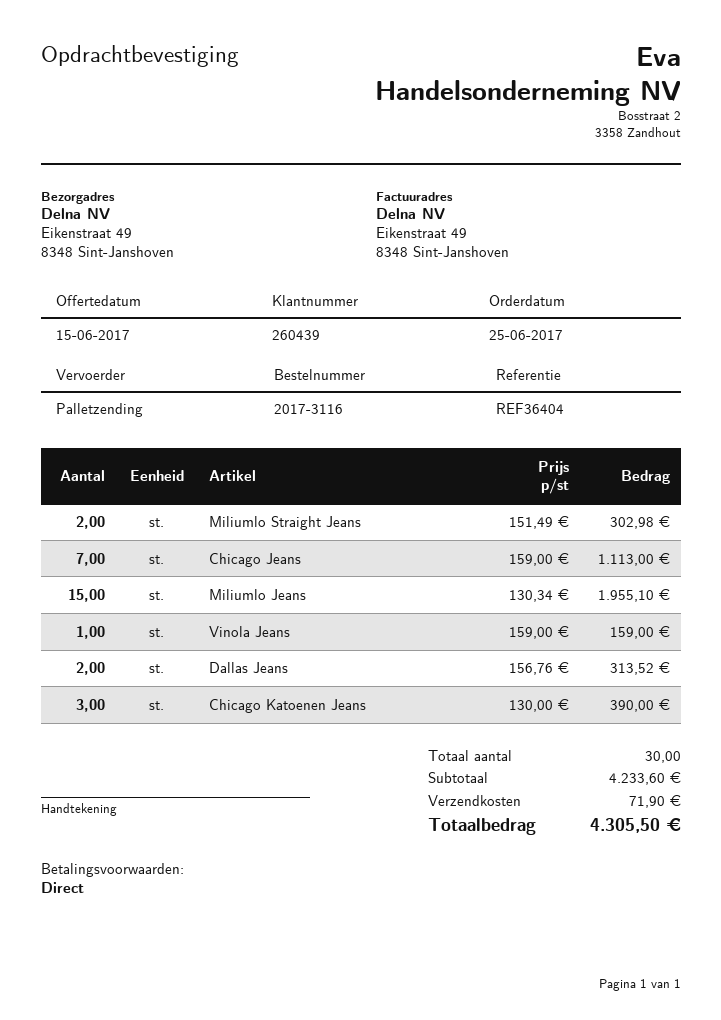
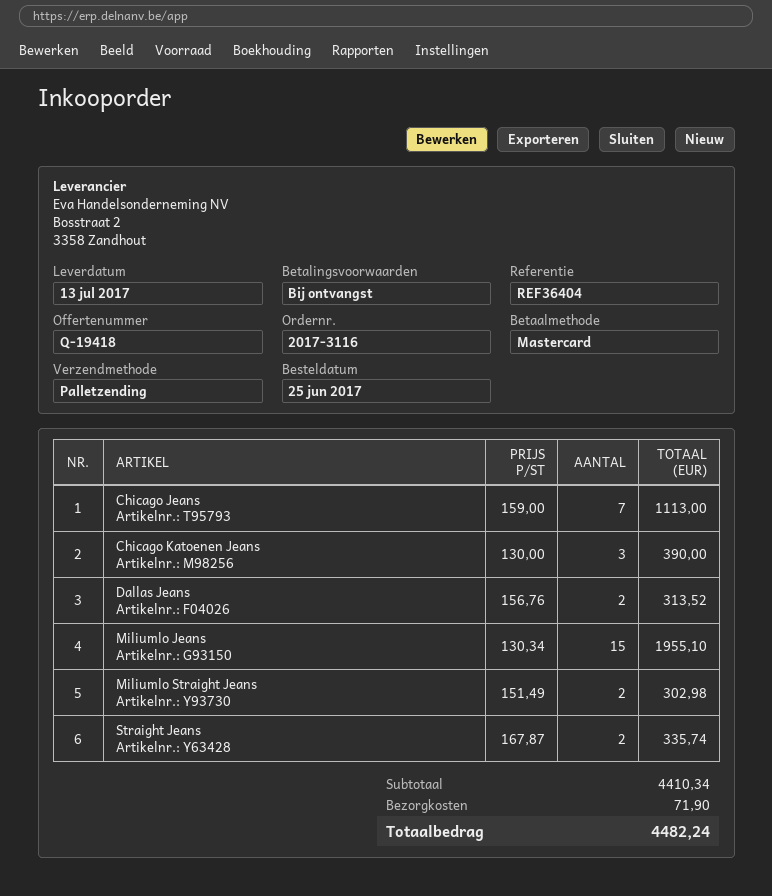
Vinola Jeans: 1 x 159.00 = 159.00 -> none
Straight Jeans: none -> 2 x 167.87 = 335.74
subtotal: 4233.60 -> 4410.34
total: 4305.50 -> 4482.24

